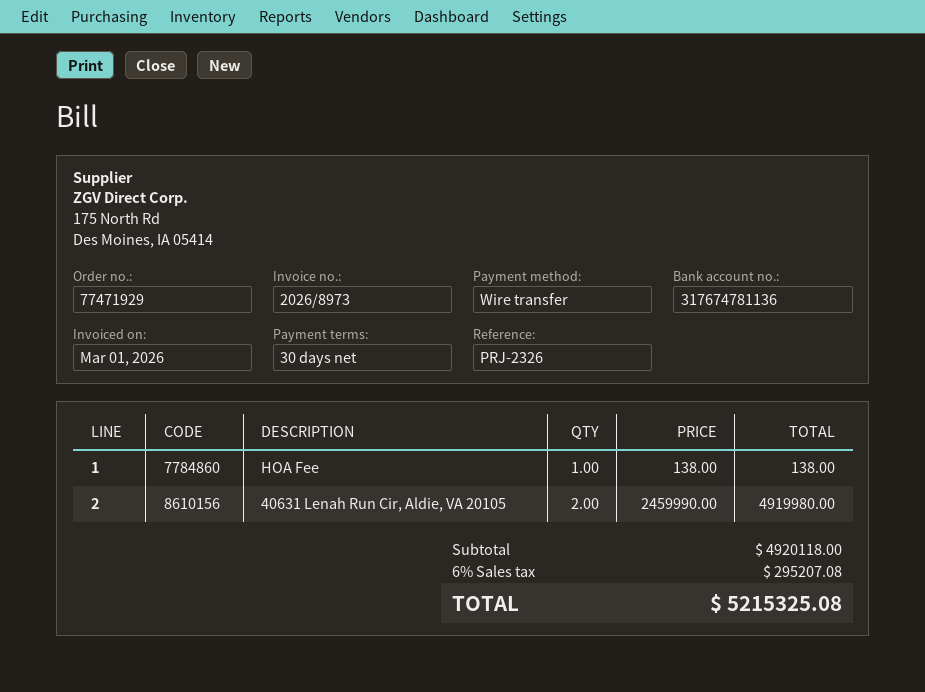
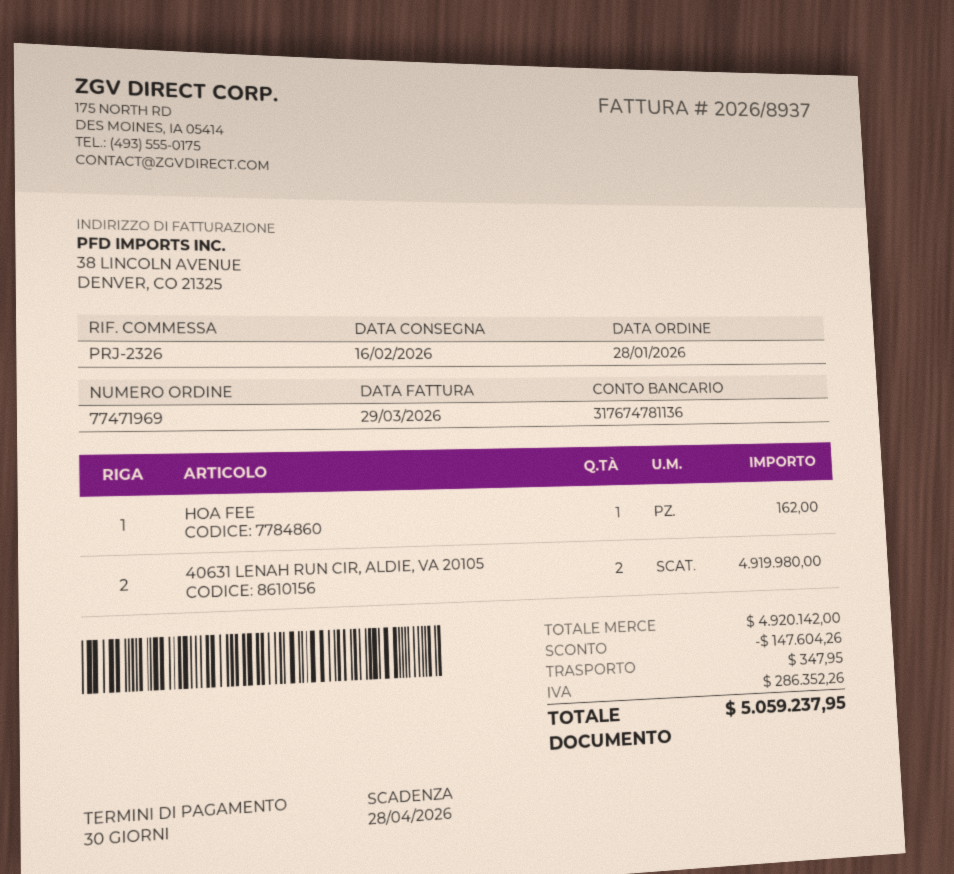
order number: 77471929 -> 77471969
invoice number: 2026/8973 -> 2026/8937
invoice date: 2026-03-01 -> 2026-03-29
HOA Fee: 1 for 138.00 -> 1 for 162.00
subtotal: 4920118.00 -> 4920142.00
discount: none -> 147604.26
shipping: none -> 347.95
tax: 295207.08 -> 286352.26
total: 5215325.08 -> 5059237.95

